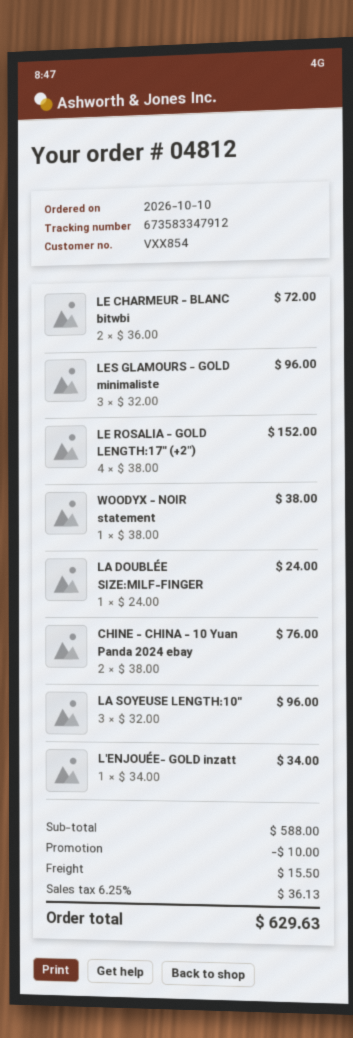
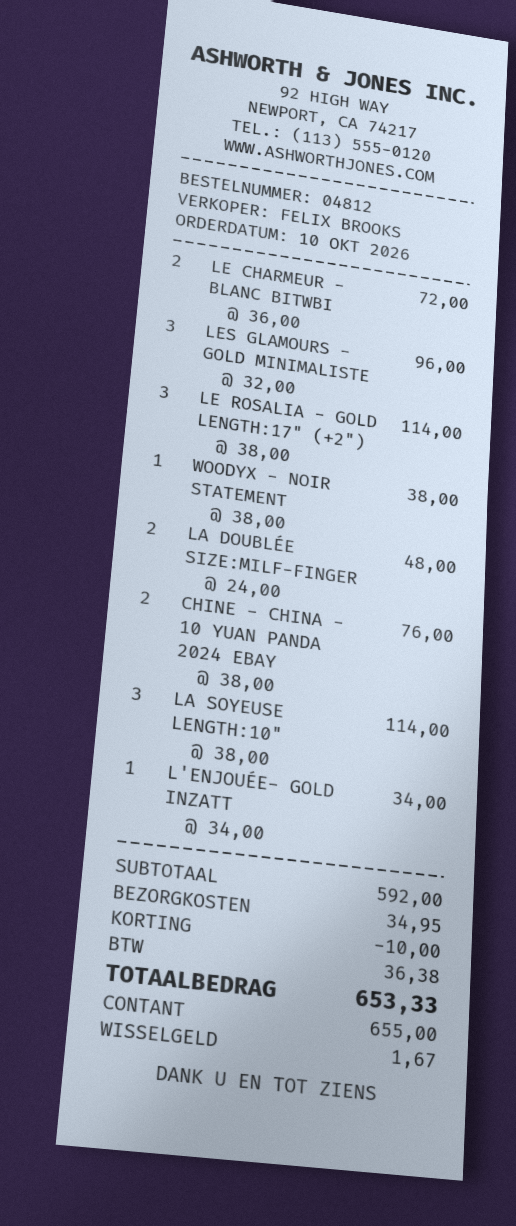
LE ROSALIA - GOLD LENGTH:17" (+2"): 4 x 38.00 = 152.00 -> 3 x 38.00 = 114.00
LA DOUBLÉE SIZE:MILF-FINGER: 1 x 24.00 = 24.00 -> 2 x 24.00 = 48.00
LA SOYEUSE LENGTH:10": 3 x 32.00 = 96.00 -> 3 x 38.00 = 114.00
subtotal: 588.00 -> 592.00
shipping: 15.50 -> 34.95
tax: 36.13 -> 36.38
total: 629.63 -> 653.33

